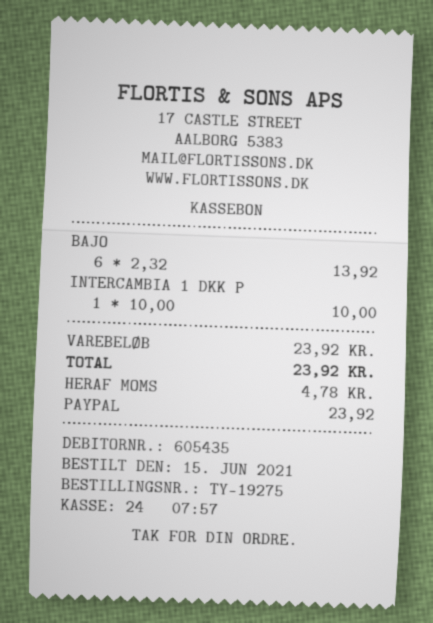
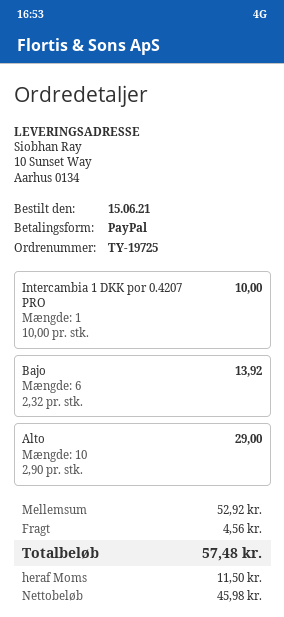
order number: TY-19275 -> TY-19725
Alto: none -> 10 x 2.90 = 29.00
subtotal: 23.92 -> 52.92
shipping: none -> 4.56
tax: 4.78 -> 11.50
total: 23.92 -> 57.48

